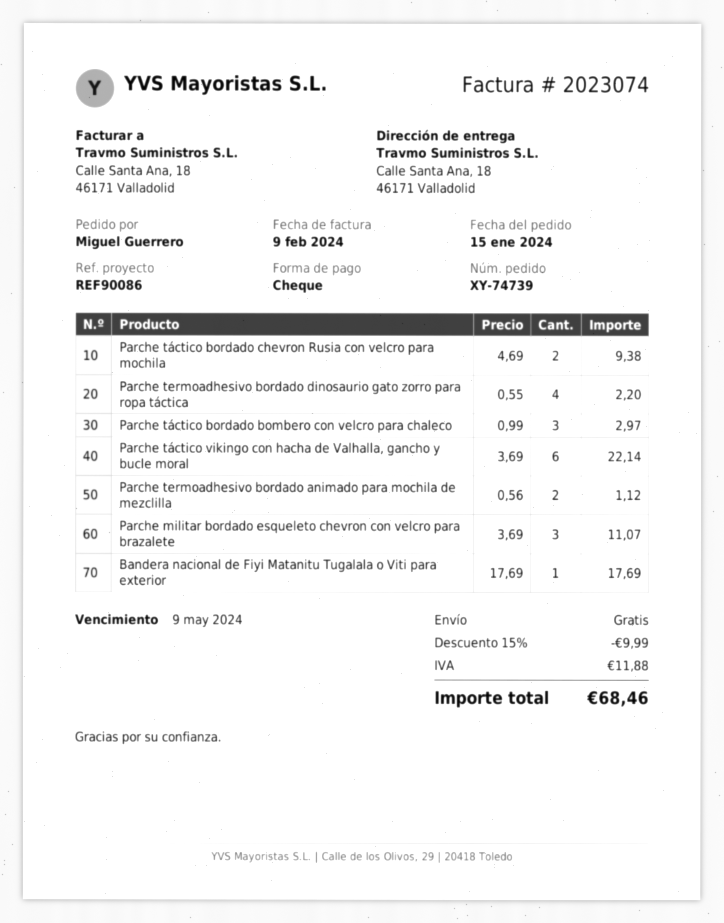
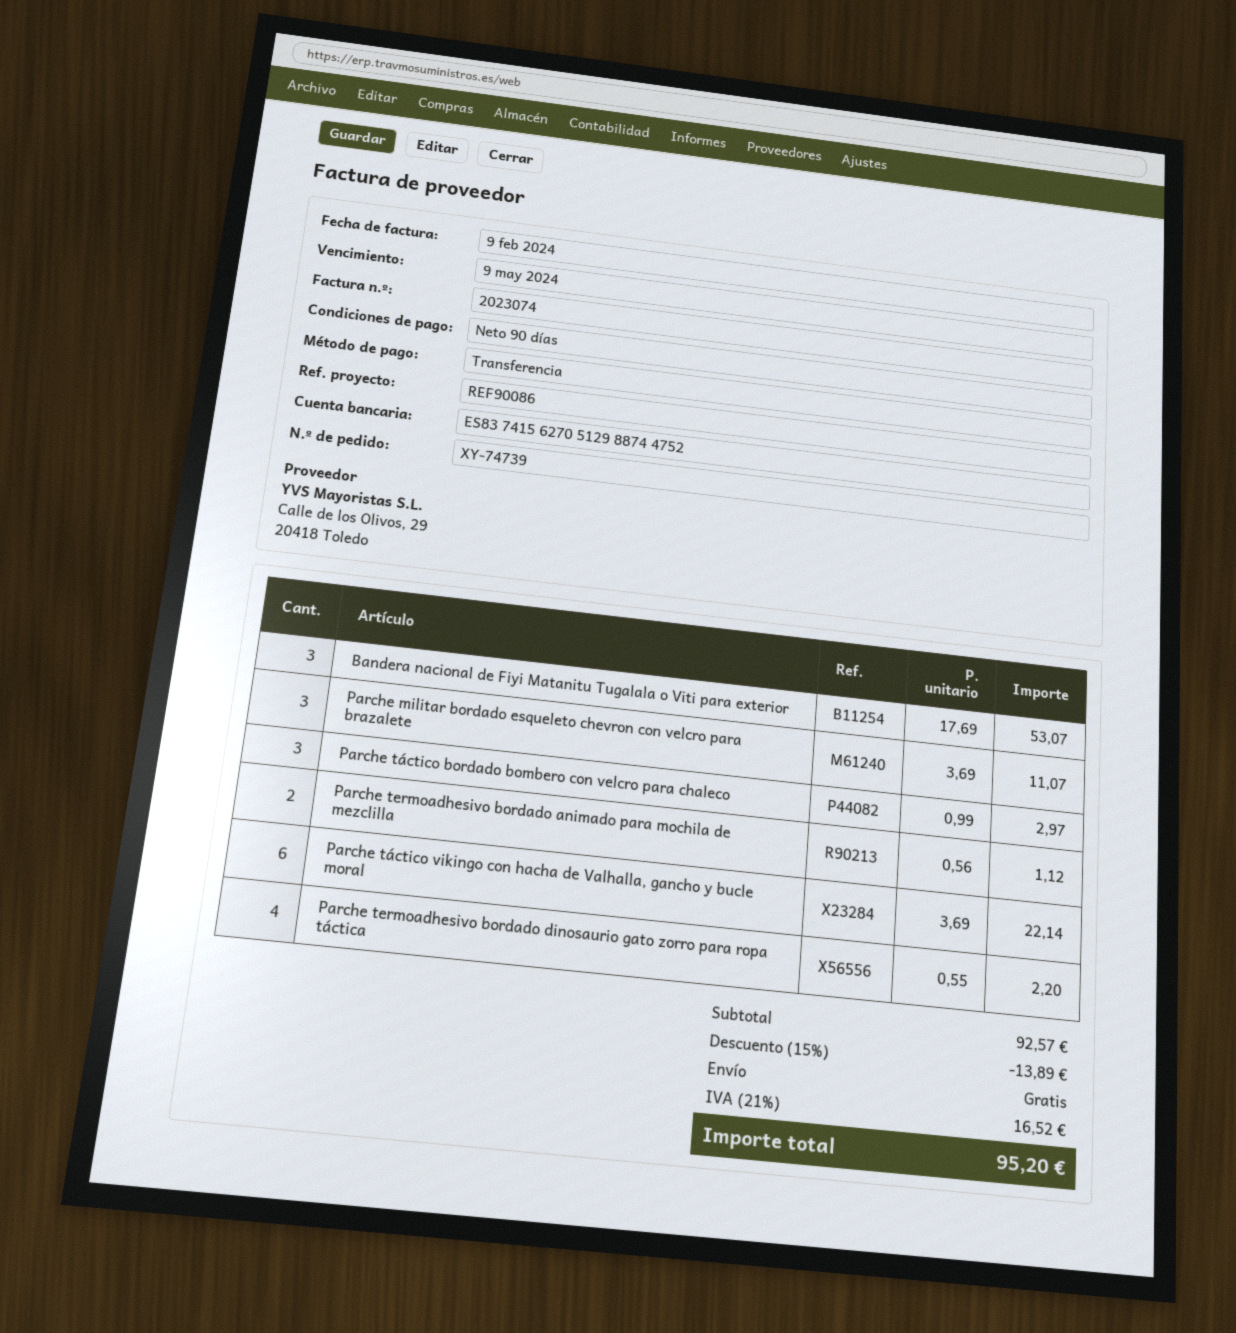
payment method: cheque -> bank transfer
Parche táctico bordado chevron Rusia con velcro para mochila: 2 x 4.69 = 9.38 -> none
Bandera nacional de Fiyi Matanitu Tugalala o Viti para exterior: 1 x 17.69 = 17.69 -> 3 x 17.69 = 53.07
discount: 15% = 9.99 -> 15% = 13.89
tax: 11.88 -> 16.52
total: 68.46 -> 95.20

